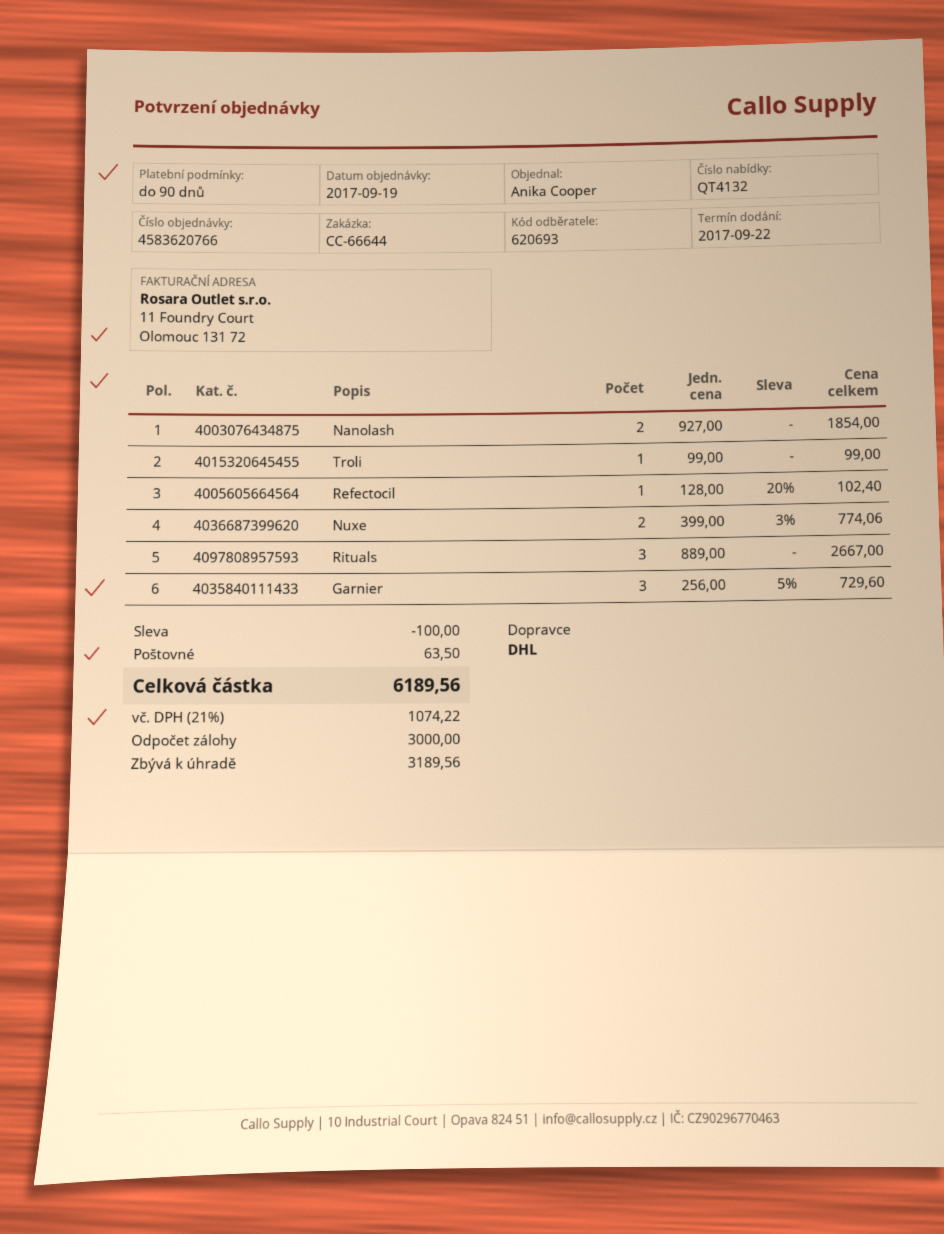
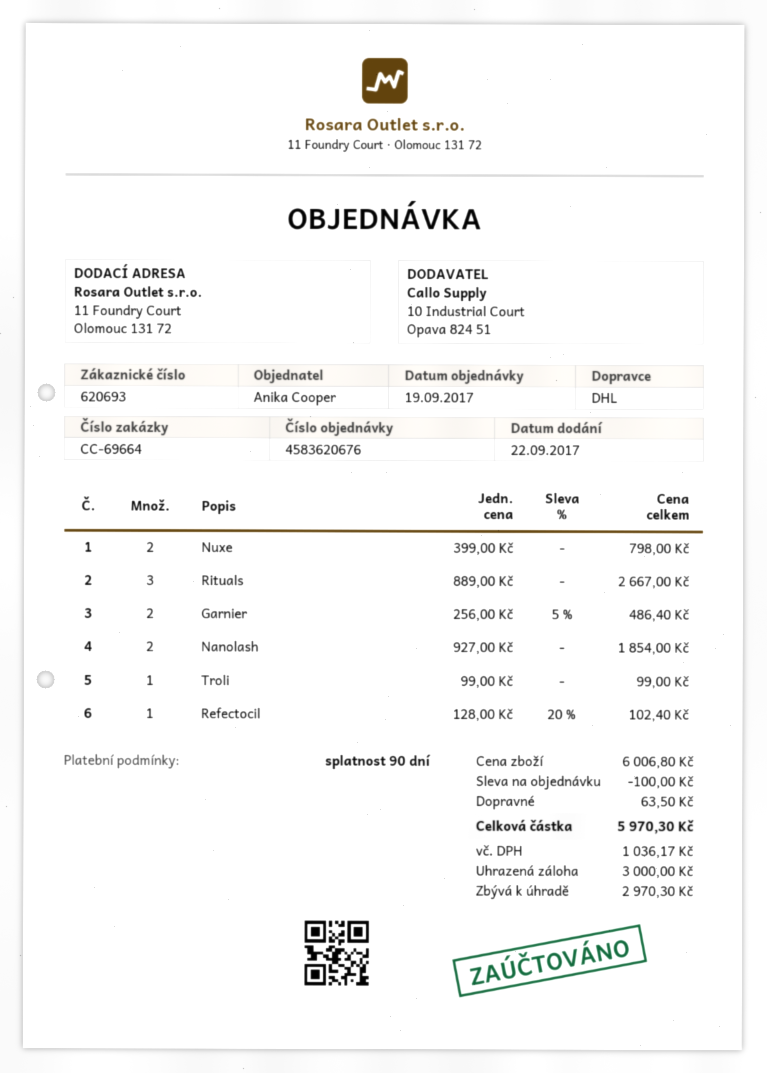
order number: 4583620766 -> 4583620676
reference: CC-66644 -> CC-69664
Nuxe: 2 x 399.00 - 3% = 774.06 -> 2 x 399.00 = 798.00
Garnier: 3 x 256.00 - 5% = 729.60 -> 2 x 256.00 - 5% = 486.40
tax: 1074.22 -> 1036.17
total: 6189.56 -> 5970.30
balance: 3189.56 -> 2970.30

